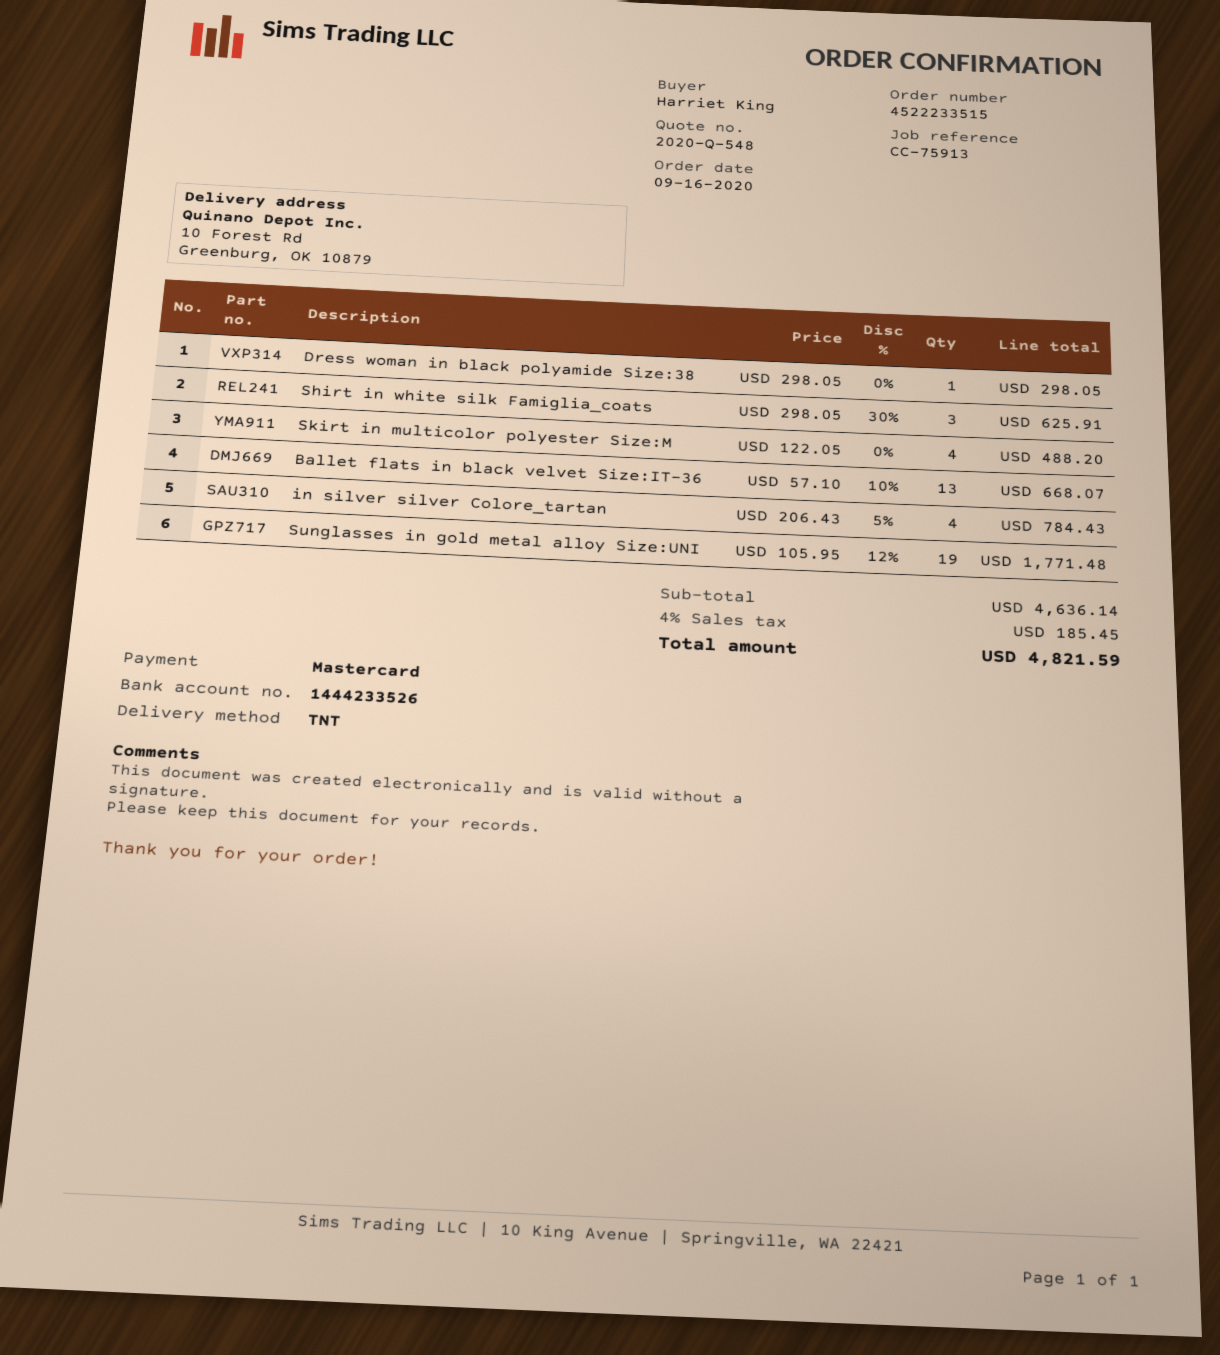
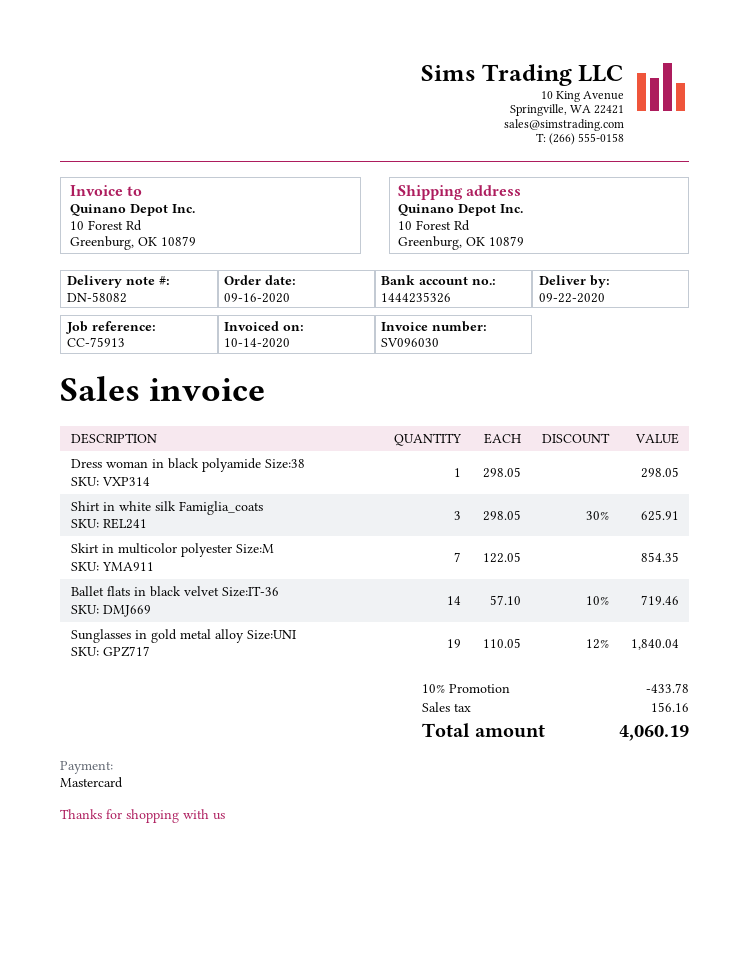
bank account: 1444233526 -> 1444235326
Skirt in multicolor polyester Size:M: 4 x 122.05 = 488.20 -> 7 x 122.05 = 854.35
Ballet flats in black velvet Size:IT-36: 13 x 57.10 - 10% = 668.07 -> 14 x 57.10 - 10% = 719.46
in silver silver Colore_tartan: 4 x 206.43 - 5% = 784.43 -> none
Sunglasses in gold metal alloy Size:UNI: 19 x 105.95 - 12% = 1771.48 -> 19 x 110.05 - 12% = 1840.04
discount: none -> 10% = 433.78
tax: 185.45 -> 156.16
total: 4821.59 -> 4060.19

